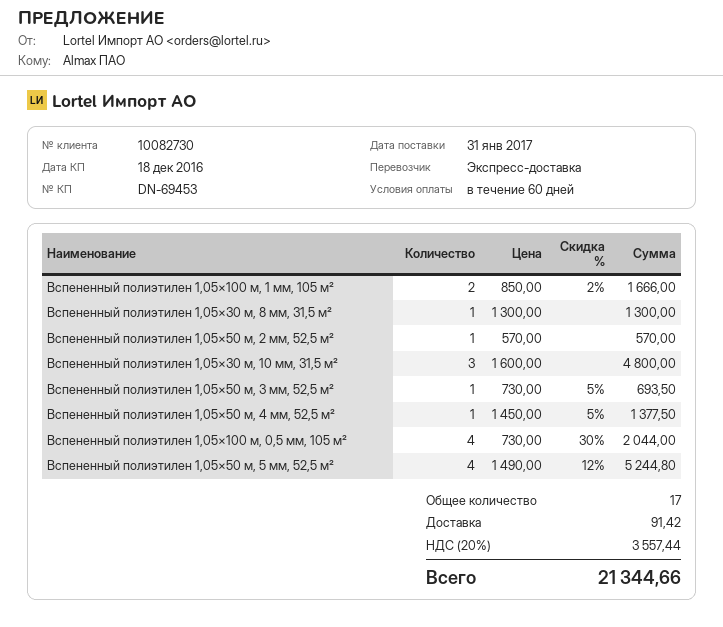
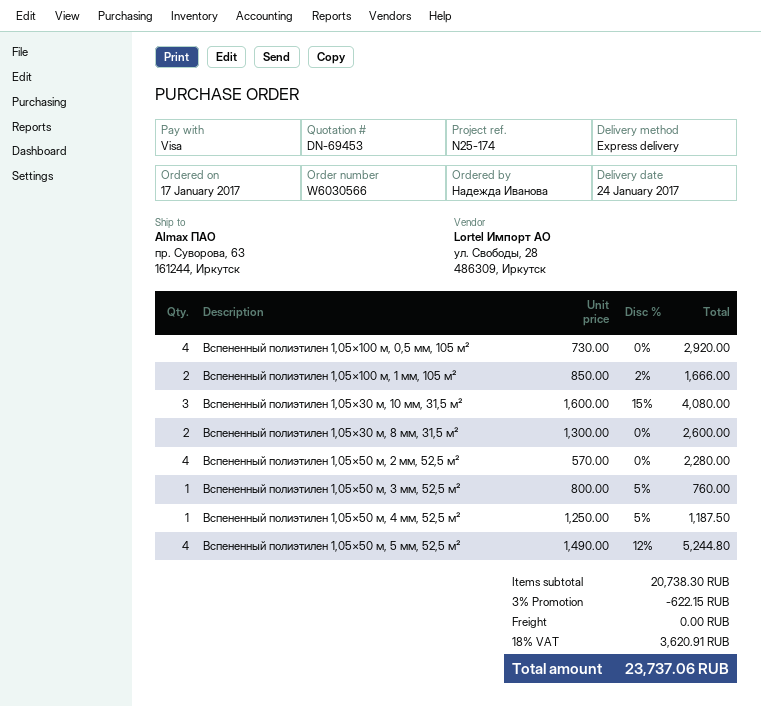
delivery date: 2017-01-31 -> 2017-01-24
Вспененный полиэтилен 1,05×30 м, 8 мм, 31,5 м²: 1 x 1300.00 = 1300.00 -> 2 x 1300.00 = 2600.00
Вспененный полиэтилен 1,05×50 м, 2 мм, 52,5 м²: 1 x 570.00 = 570.00 -> 4 x 570.00 = 2280.00
Вспененный полиэтилен 1,05×30 м, 10 мм, 31,5 м²: 3 x 1600.00 = 4800.00 -> 3 x 1600.00 - 15% = 4080.00
Вспененный полиэтилен 1,05×50 м, 3 мм, 52,5 м²: 1 x 730.00 - 5% = 693.50 -> 1 x 800.00 - 5% = 760.00
Вспененный полиэтилен 1,05×50 м, 4 мм, 52,5 м²: 1 x 1450.00 - 5% = 1377.50 -> 1 x 1250.00 - 5% = 1187.50
Вспененный полиэтилен 1,05×100 м, 0,5 мм, 105 м²: 4 x 730.00 - 30% = 2044.00 -> 4 x 730.00 = 2920.00
discount: none -> 3% = 622.15
shipping: 91.42 -> 0.00
tax: 20% = 3557.44 -> 18% = 3620.91
total: 21344.66 -> 23737.06

